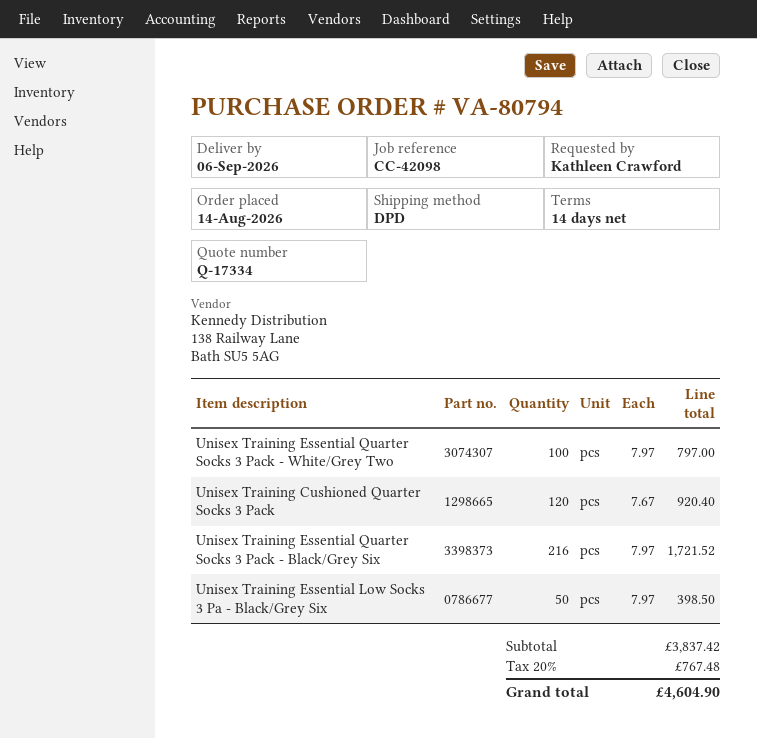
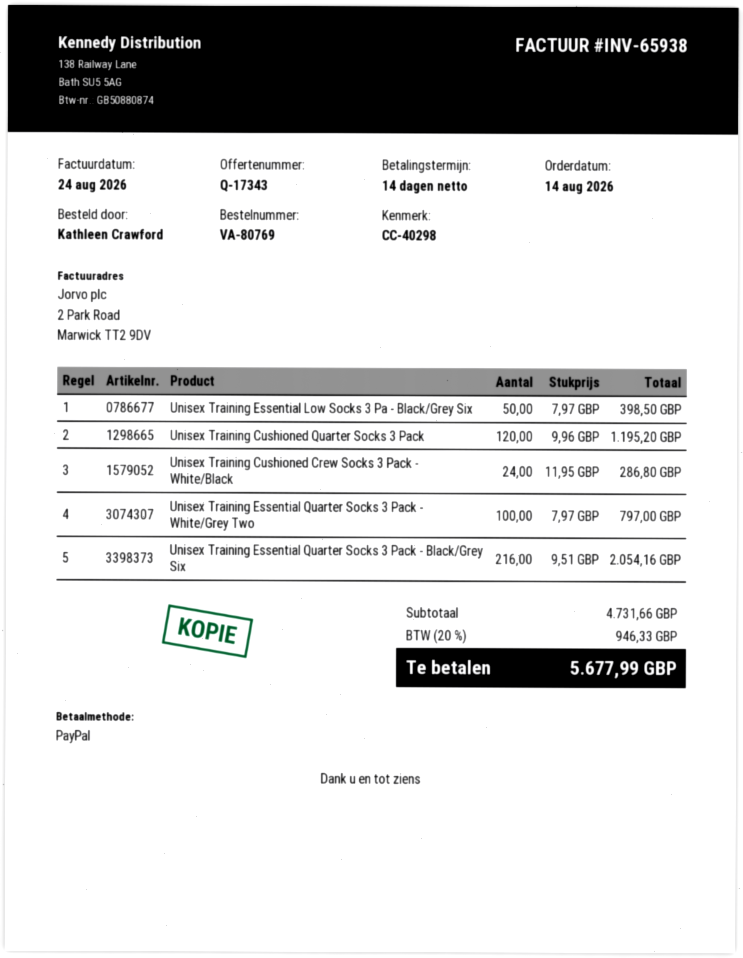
quote number: Q-17334 -> Q-17343
order number: VA-80794 -> VA-80769
reference: CC-42098 -> CC-40298
Unisex Training Cushioned Quarter Socks 3 Pack: 120 x 7.67 = 920.40 -> 120 x 9.96 = 1195.20
Unisex Training Essential Quarter Socks 3 Pack - Black/Grey Six: 216 x 7.97 = 1721.52 -> 216 x 9.51 = 2054.16
Unisex Training Cushioned Crew Socks 3 Pack - White/Black: none -> 24 x 11.95 = 286.80
subtotal: 3837.42 -> 4731.66
tax: 20% = 767.48 -> 20% = 946.33
total: 4604.90 -> 5677.99

